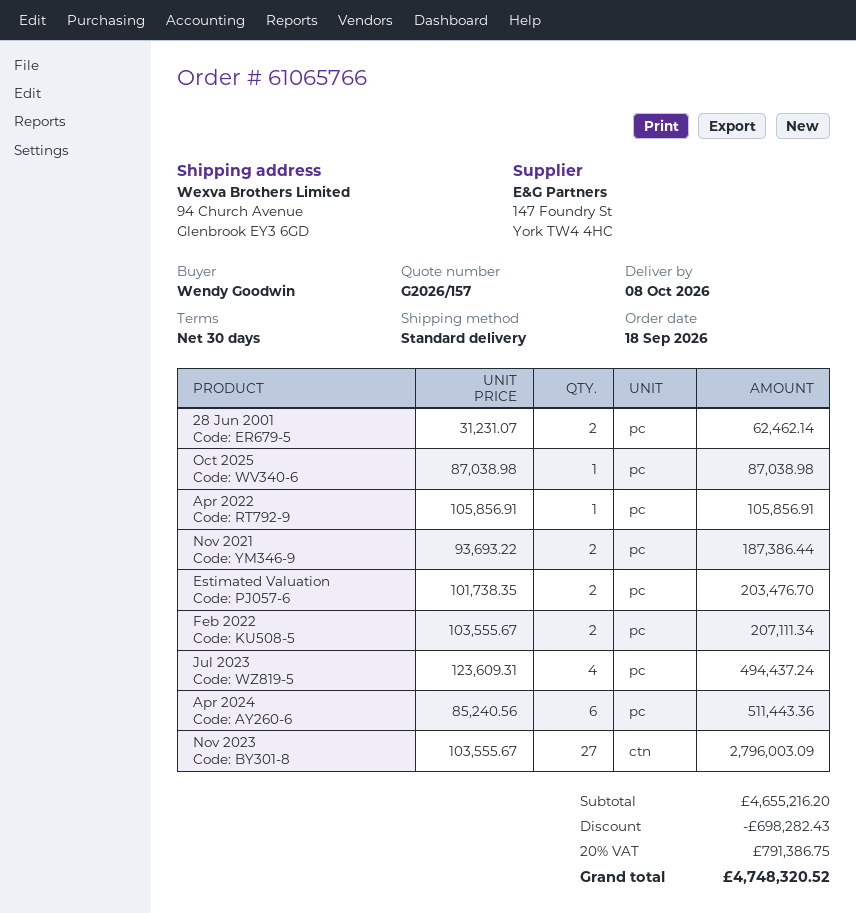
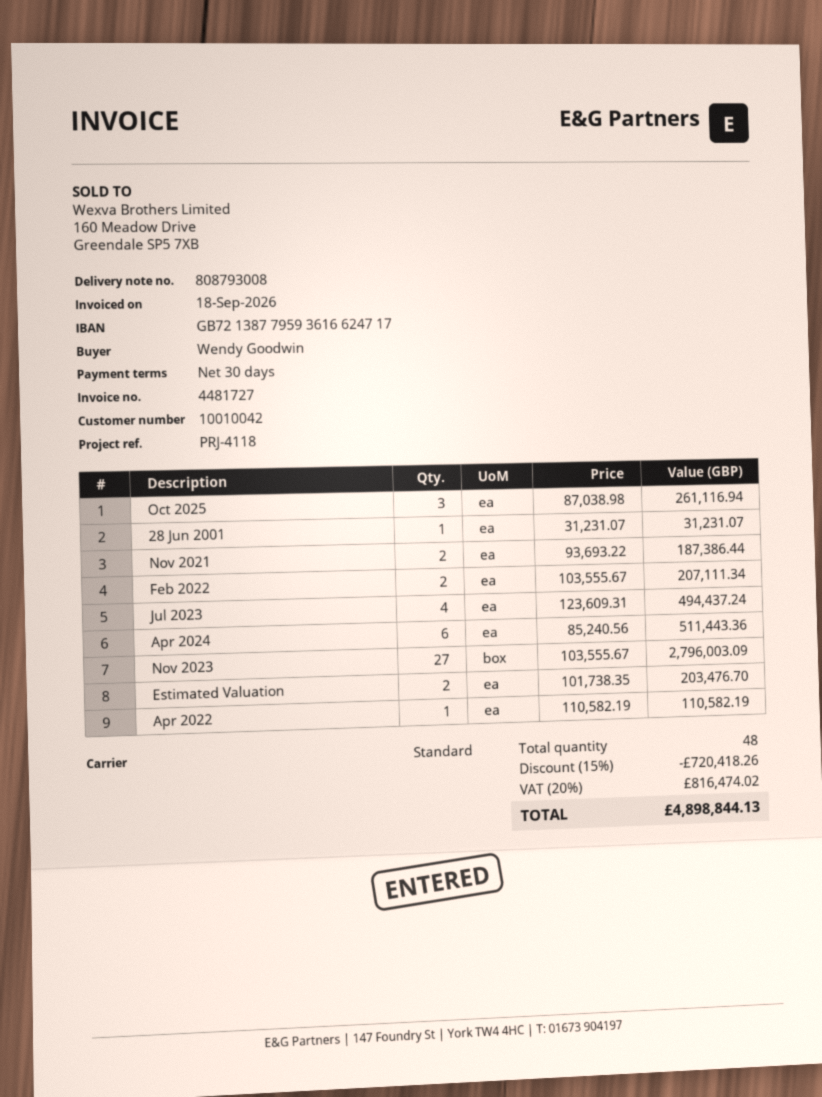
28 Jun 2001: 2 x 31231.07 = 62462.14 -> 1 x 31231.07 = 31231.07
Oct 2025: 1 x 87038.98 = 87038.98 -> 3 x 87038.98 = 261116.94
Apr 2022: 1 x 105856.91 = 105856.91 -> 1 x 110582.19 = 110582.19
discount: 698282.43 -> 720418.26
tax: 20% = 791386.75 -> 20% = 816474.02
total: 4748320.52 -> 4898844.13

